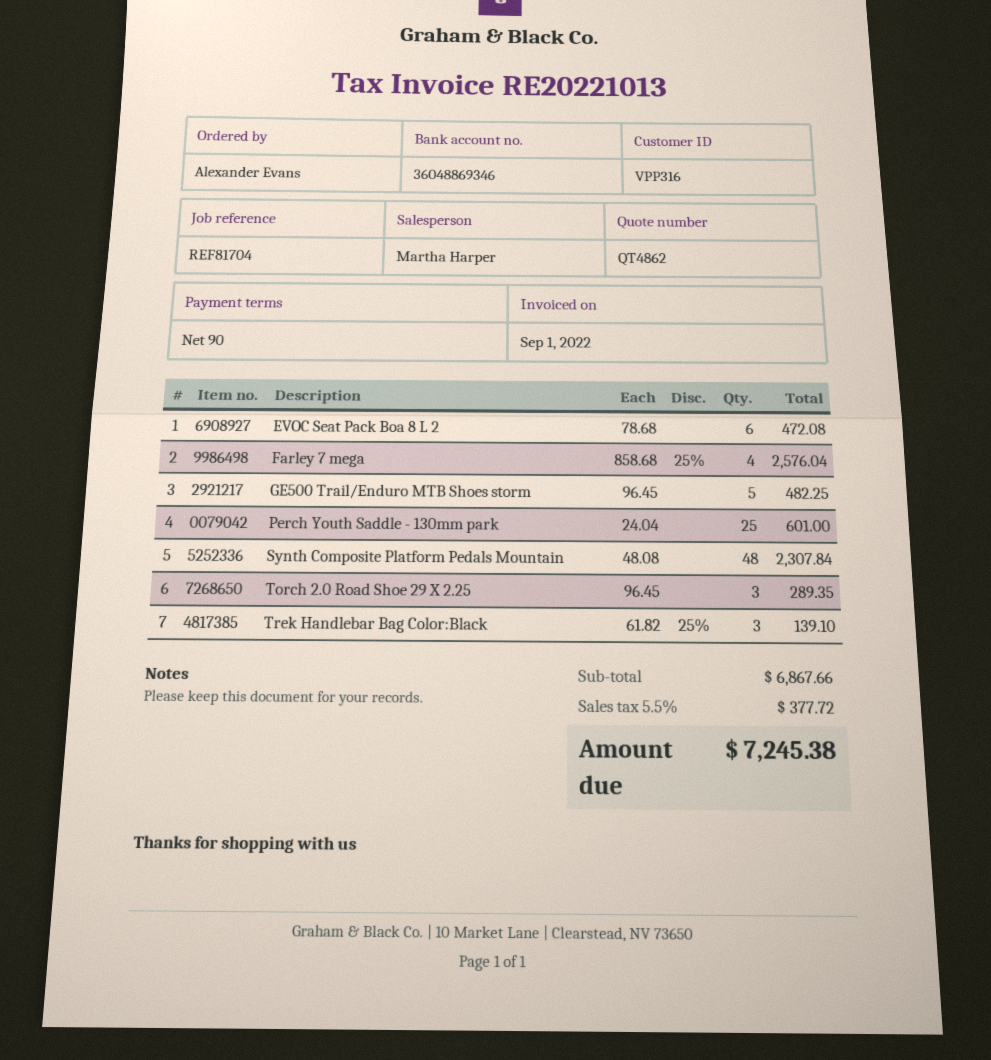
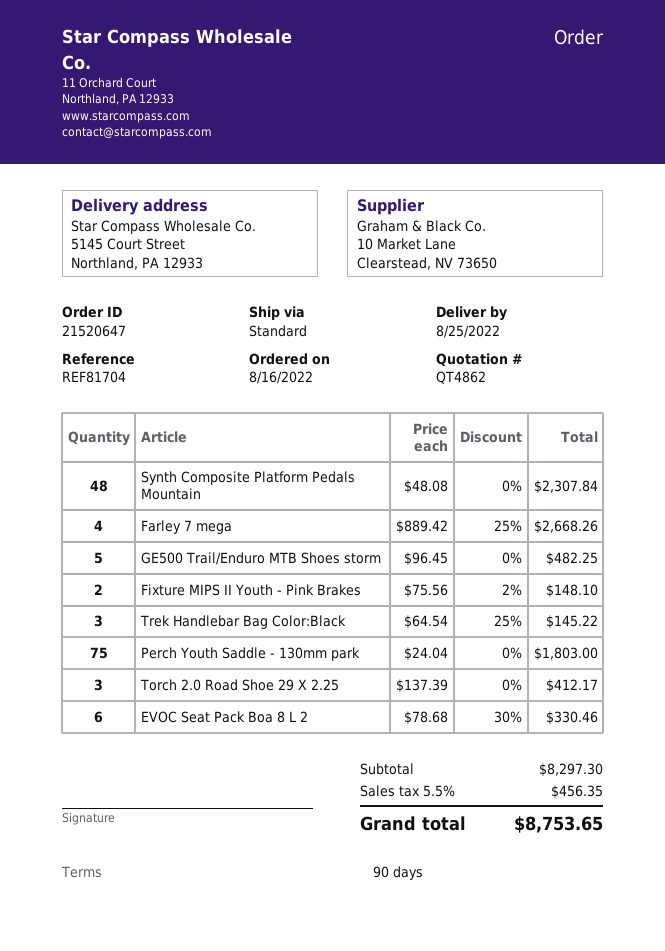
EVOC Seat Pack Boa 8 L 2: 6 x 78.68 = 472.08 -> 6 x 78.68 - 30% = 330.46
Farley 7 mega: 4 x 858.68 - 25% = 2576.04 -> 4 x 889.42 - 25% = 2668.26
Perch Youth Saddle - 130mm park: 25 x 24.04 = 601.00 -> 75 x 24.04 = 1803.00
Torch 2.0 Road Shoe 29 X 2.25: 3 x 96.45 = 289.35 -> 3 x 137.39 = 412.17
Trek Handlebar Bag Color:Black: 3 x 61.82 - 25% = 139.10 -> 3 x 64.54 - 25% = 145.22
Fixture MIPS II Youth - Pink Brakes: none -> 2 x 75.56 - 2% = 148.10
subtotal: 6867.66 -> 8297.30
tax: 5.5% = 377.72 -> 5.5% = 456.35
total: 7245.38 -> 8753.65

